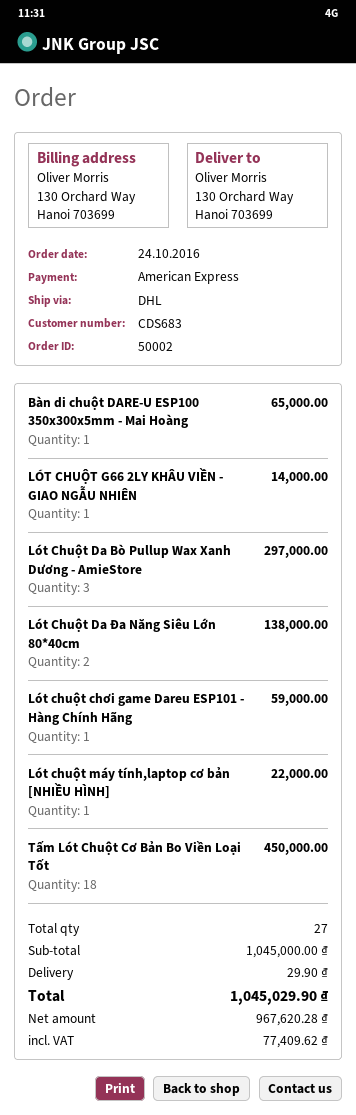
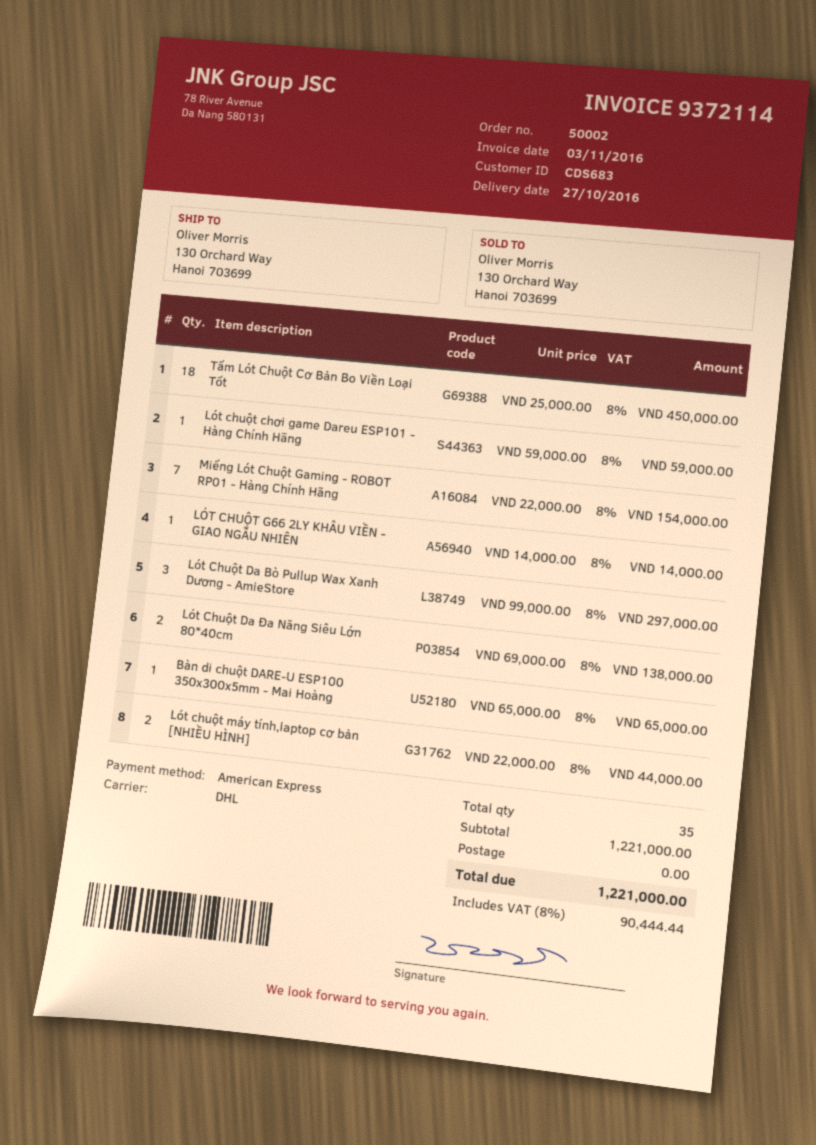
Lót chuột máy tính,laptop cơ bản [NHIỀU HÌNH]: 1 for 22000.00 -> 2 for 44000.00
Miếng Lót Chuột Gaming - ROBOT RP01 - Hàng Chính Hãng: none -> 7 for 154000.00
total quantity: 27 -> 35
subtotal: 1045000.00 -> 1221000.00
shipping: 29.90 -> 0.00
tax: 77409.62 -> 90444.44
total: 1045029.90 -> 1221000.00

